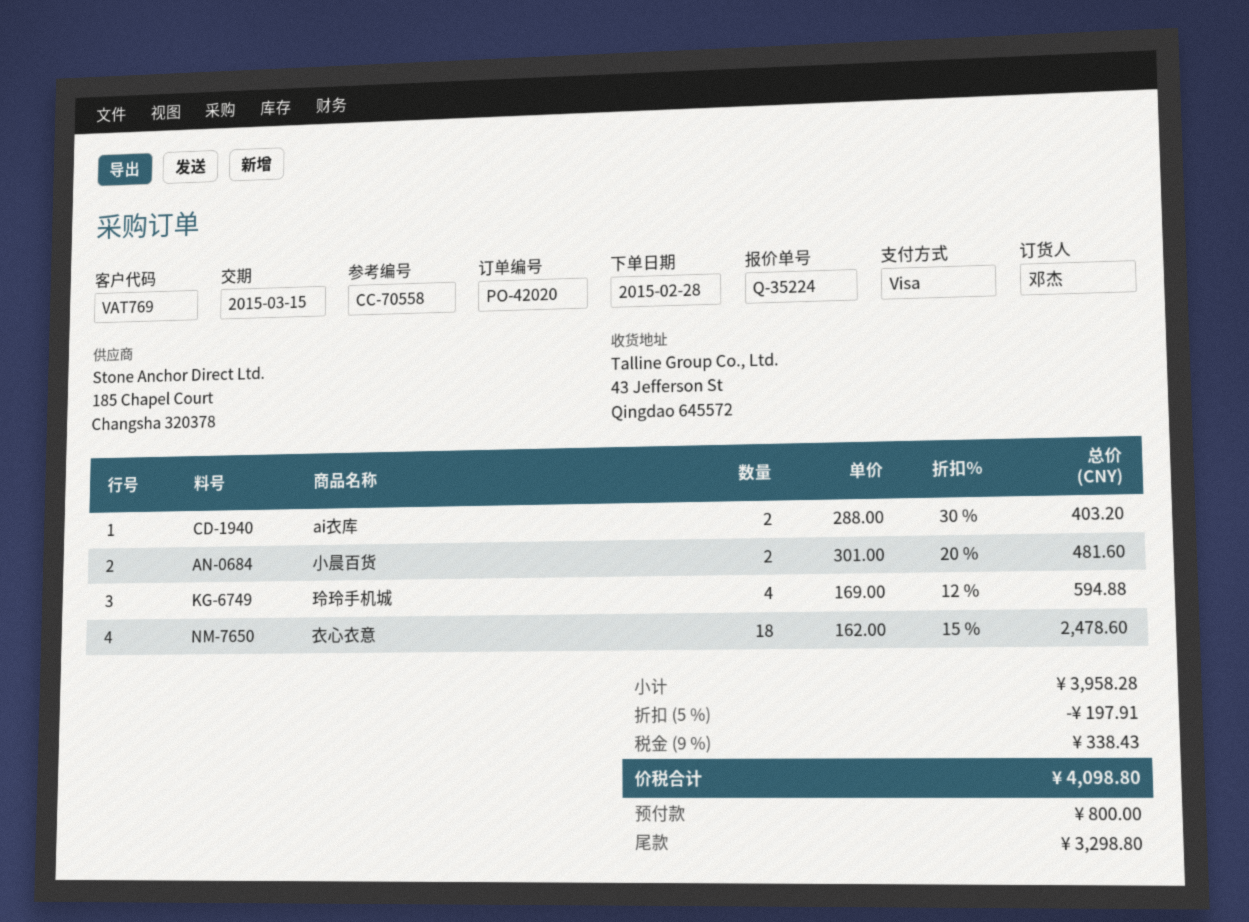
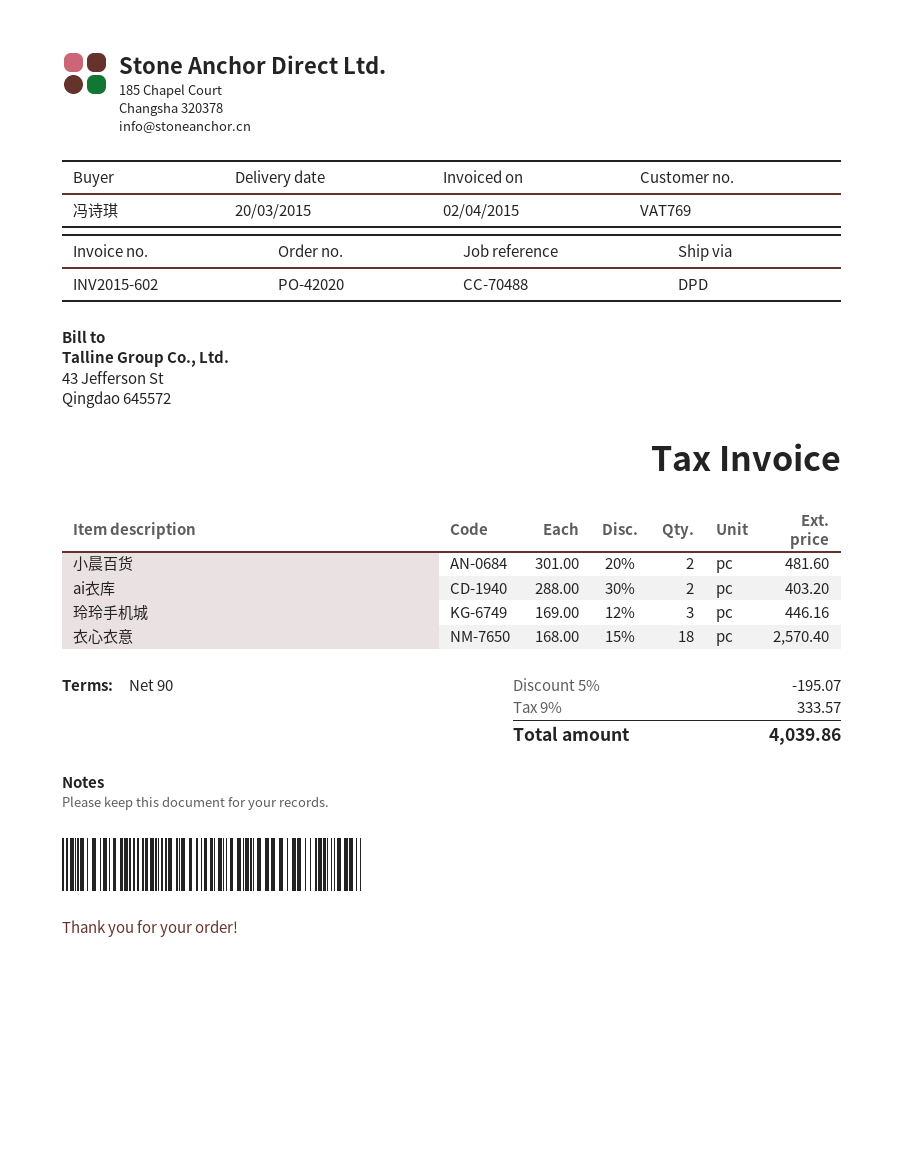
delivery date: 2015-03-15 -> 2015-03-20
reference: CC-70558 -> CC-70488
ordered by: 邓杰 -> 冯诗琪
玲玲手机城: 4 x 169.00 - 12% = 594.88 -> 3 x 169.00 - 12% = 446.16
衣心衣意: 18 x 162.00 - 15% = 2478.60 -> 18 x 168.00 - 15% = 2570.40
discount: 5% = 197.91 -> 5% = 195.07
tax: 9% = 338.43 -> 9% = 333.57
total: 4098.80 -> 4039.86

